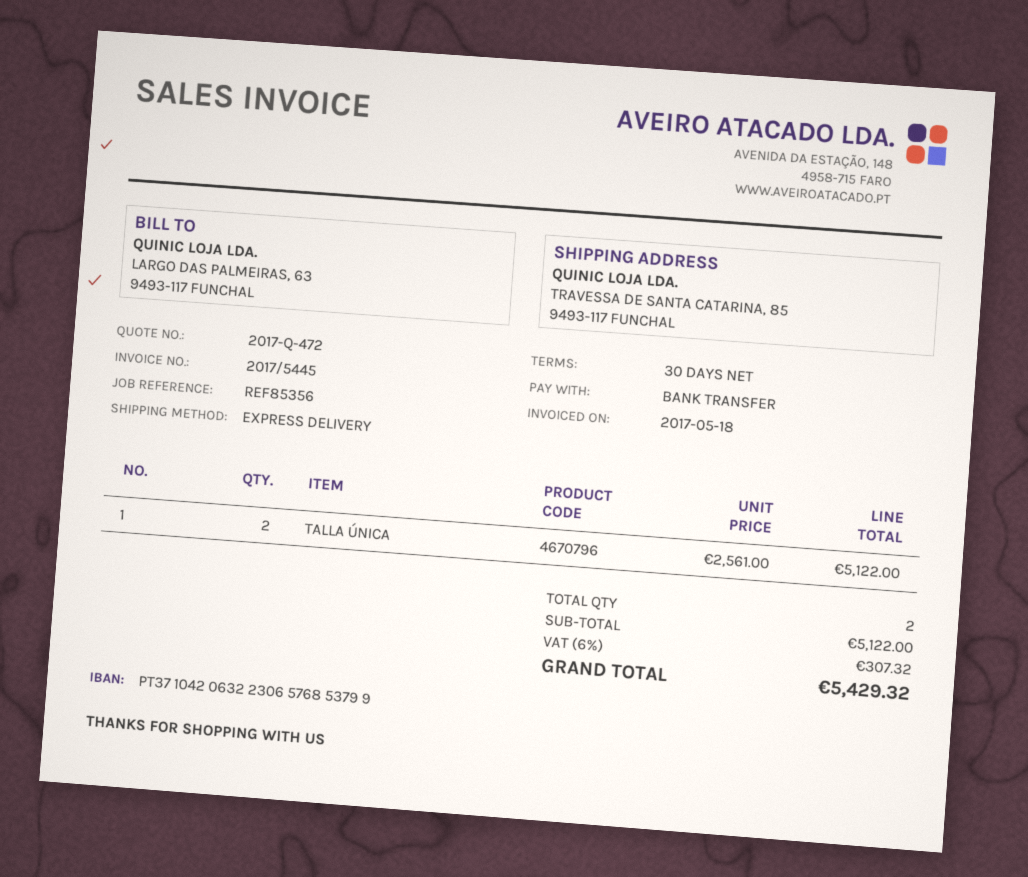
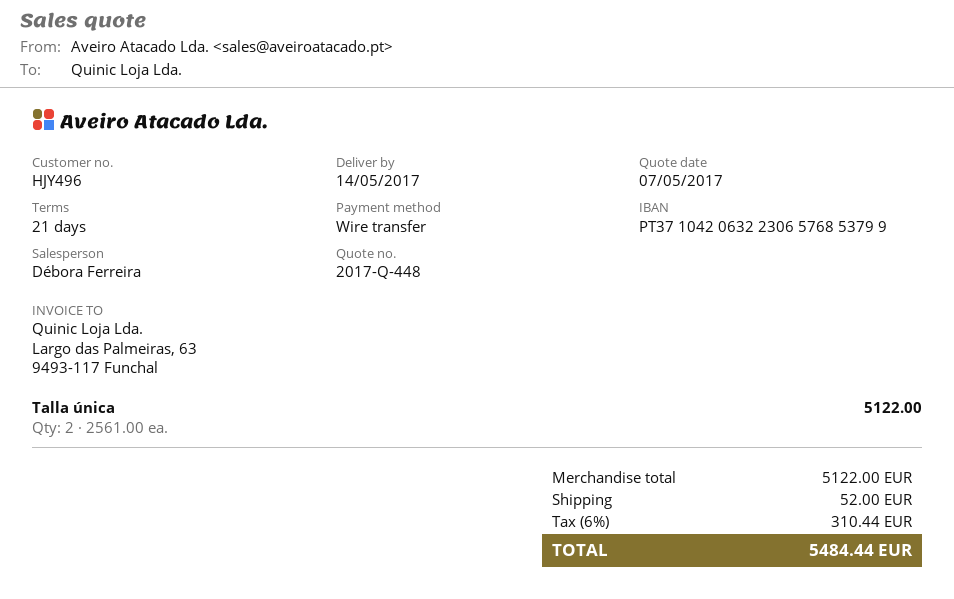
quote number: 2017-Q-472 -> 2017-Q-448
payment terms: 30 days -> 21 days
shipping: none -> 52.00
tax: 6% = 307.32 -> 6% = 310.44
total: 5429.32 -> 5484.44

